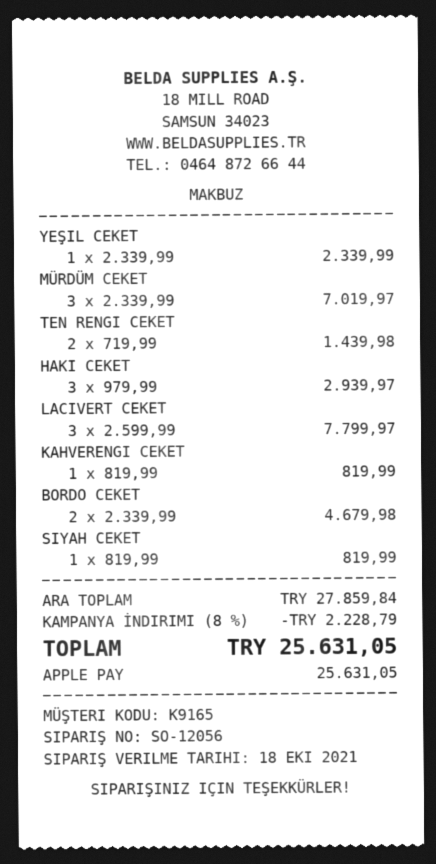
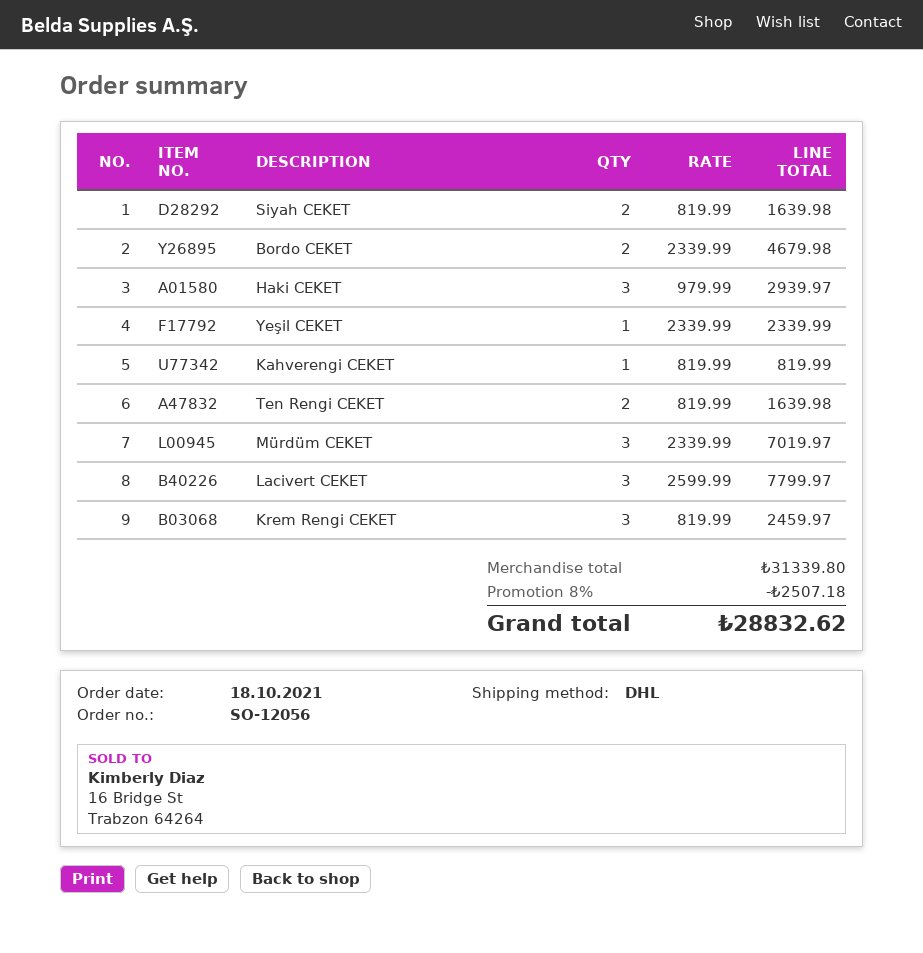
TEN RENGI CEKET: 2 x 719.99 = 1439.98 -> 2 x 819.99 = 1639.98
SIYAH CEKET: 1 x 819.99 = 819.99 -> 2 x 819.99 = 1639.98
Krem Rengi CEKET: none -> 3 x 819.99 = 2459.97
subtotal: 27859.84 -> 31339.80
discount: 8% = 2228.79 -> 8% = 2507.18
total: 25631.05 -> 28832.62

